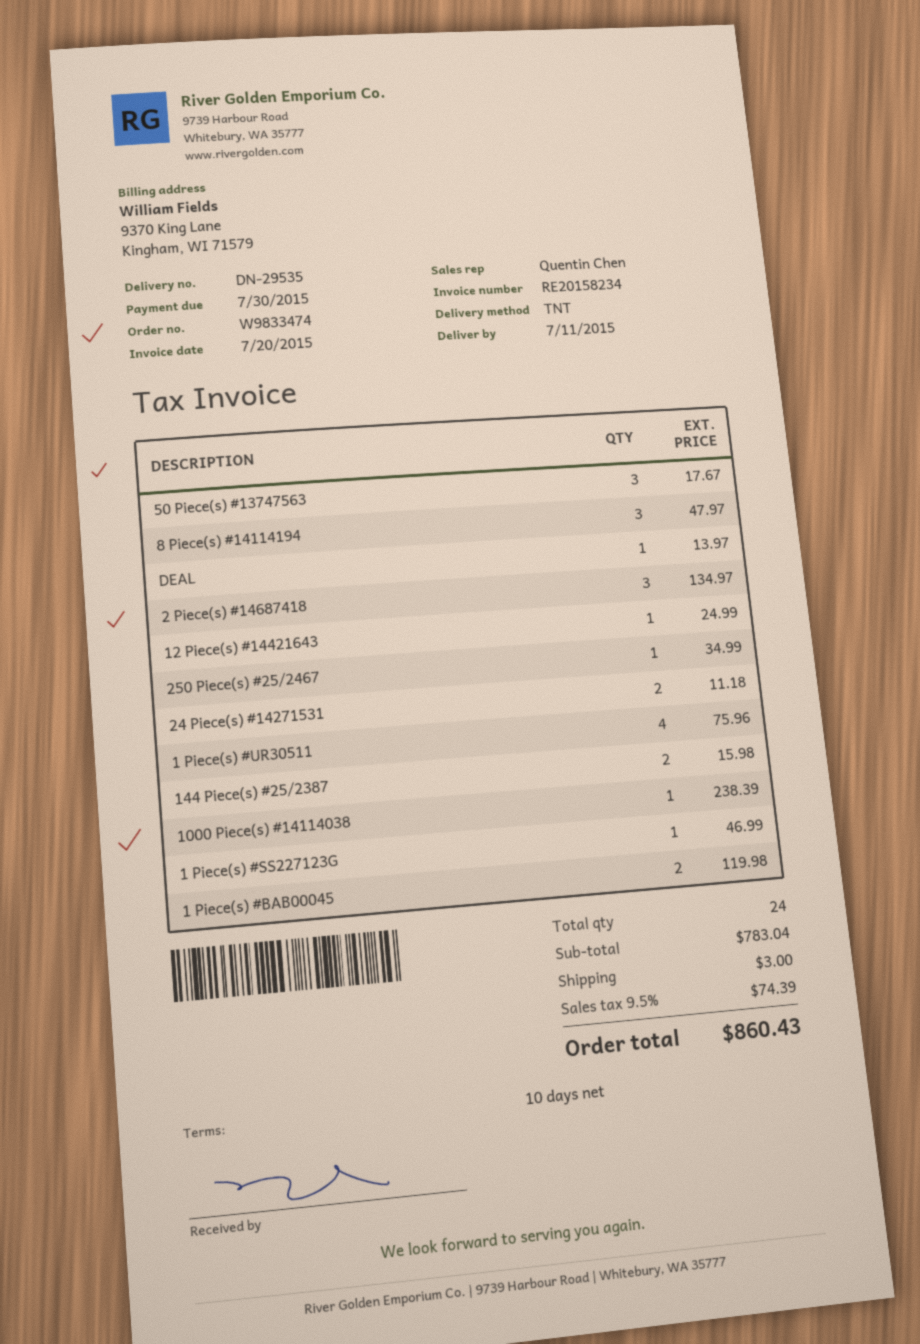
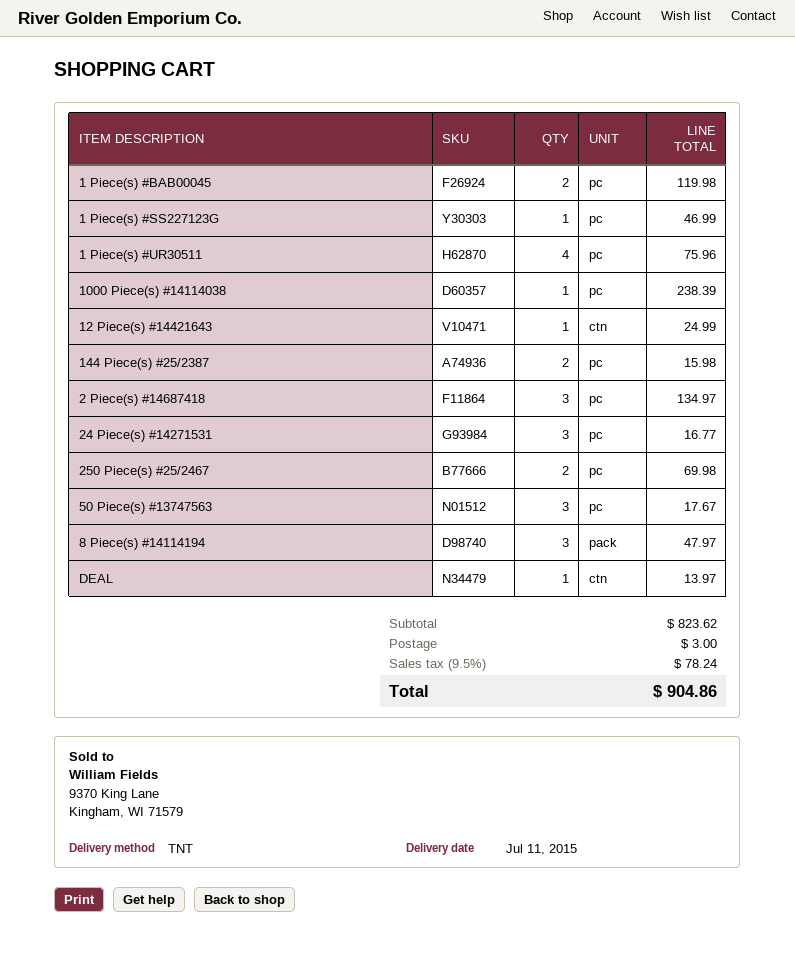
250 Piece(s) #25/2467: 1 for 34.99 -> 2 for 69.98
24 Piece(s) #14271531: 2 for 11.18 -> 3 for 16.77
subtotal: 783.04 -> 823.62
tax: 9.5% = 74.39 -> 9.5% = 78.24
total: 860.43 -> 904.86

